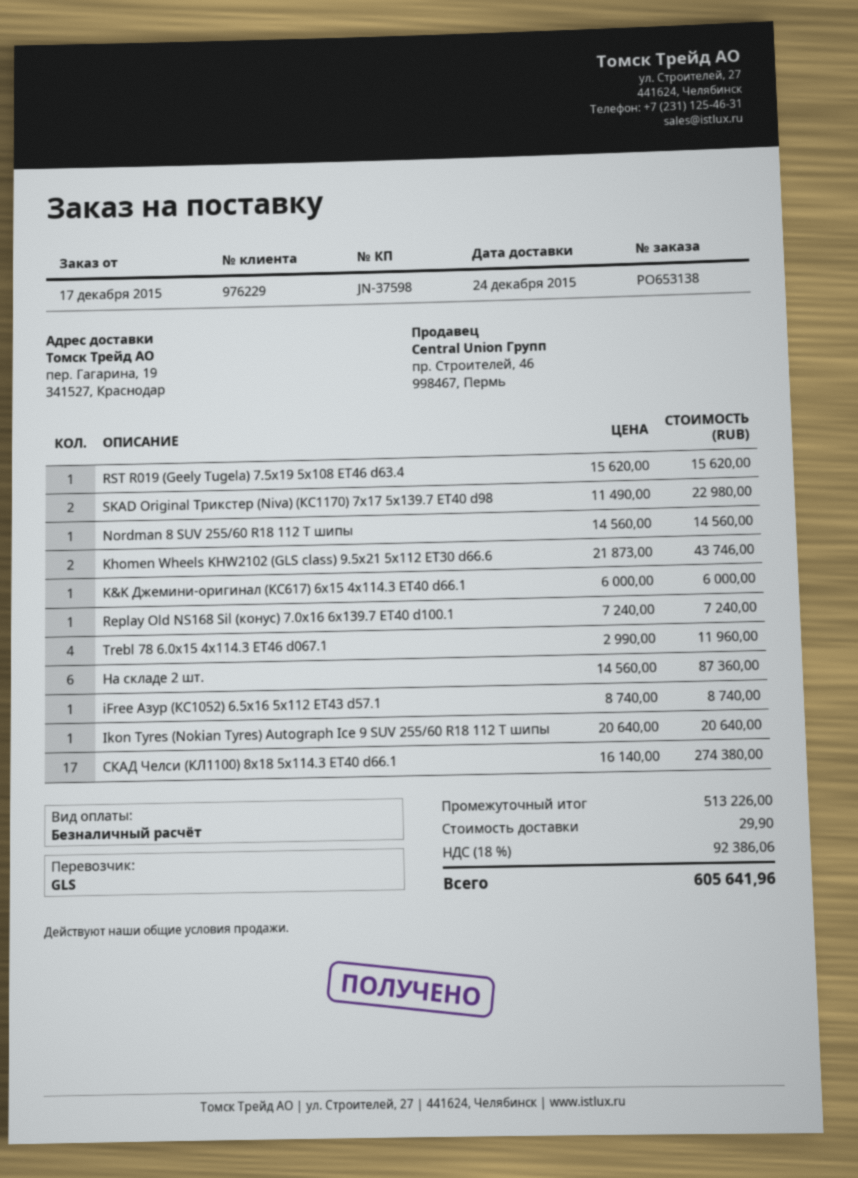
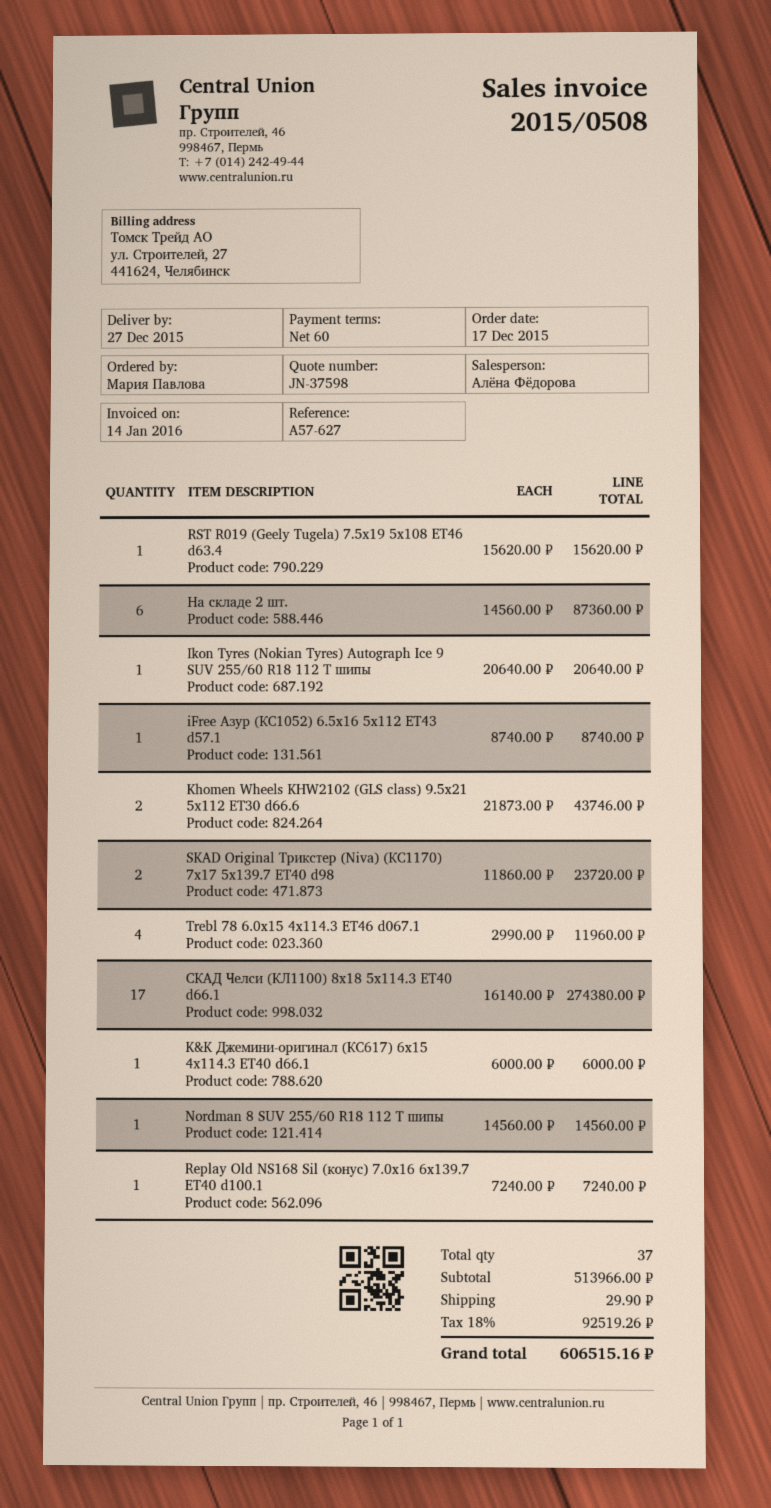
delivery date: 2015-12-24 -> 2015-12-27
SKAD Original Трикстер (Niva) (КС1170) 7x17 5x139.7 ET40 d98: 2 x 11490.00 = 22980.00 -> 2 x 11860.00 = 23720.00
subtotal: 513226.00 -> 513966.00
tax: 18% = 92386.06 -> 18% = 92519.26
total: 605641.96 -> 606515.16

